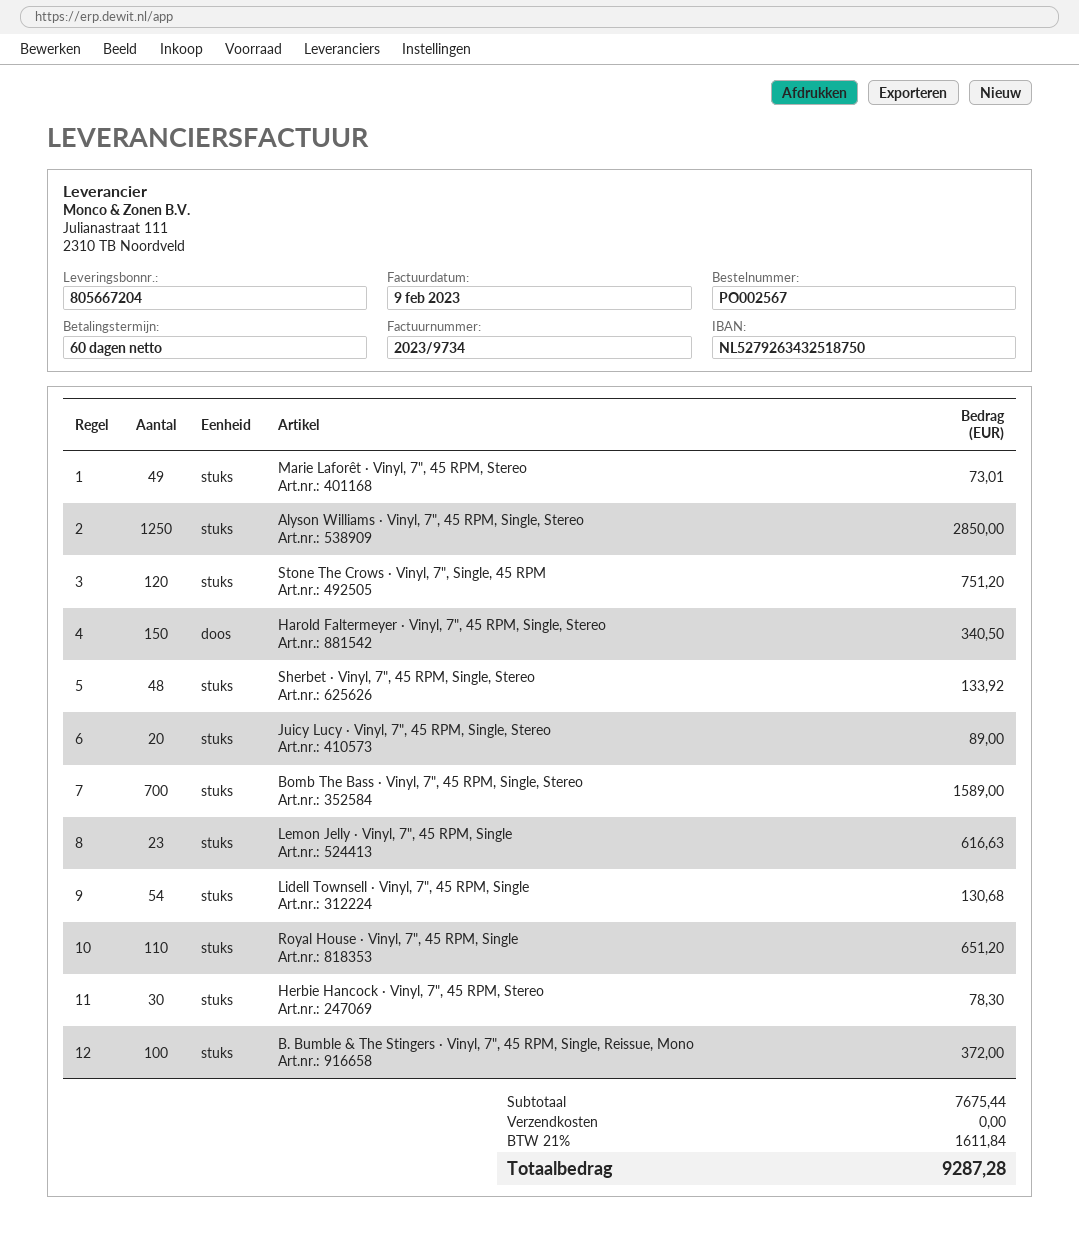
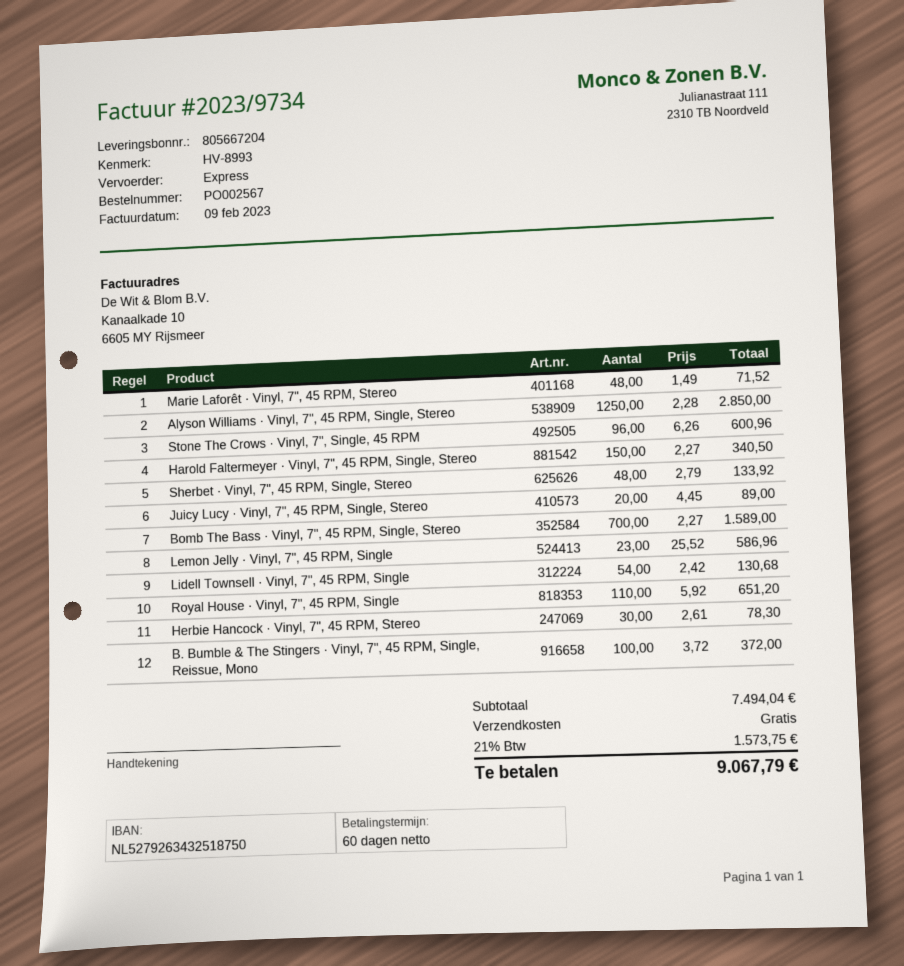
Marie Laforêt · Vinyl, 7", 45 RPM, Stereo: 49 for 73.01 -> 48 for 71.52
Stone The Crows · Vinyl, 7", Single, 45 RPM: 120 for 751.20 -> 96 for 600.96
Lemon Jelly · Vinyl, 7", 45 RPM, Single: 23 for 616.63 -> 23 for 586.96
subtotal: 7675.44 -> 7494.04
tax: 21% = 1611.84 -> 21% = 1573.75
total: 9287.28 -> 9067.79

